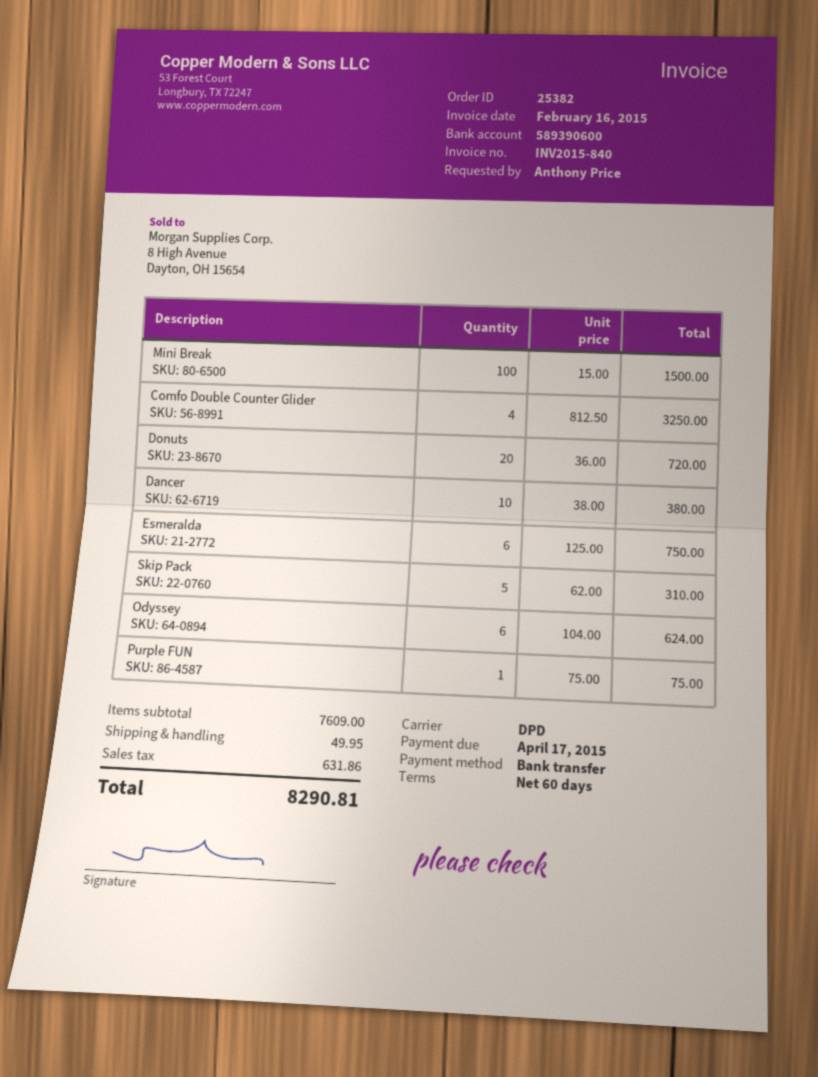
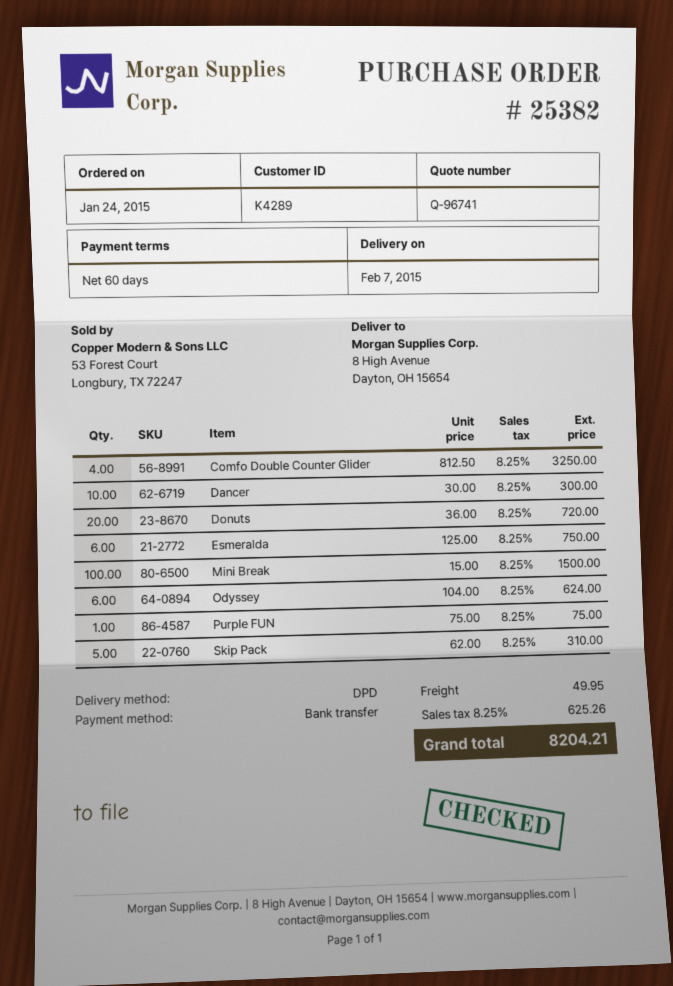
Dancer: 10 x 38.00 = 380.00 -> 10 x 30.00 = 300.00
tax: 631.86 -> 625.26
total: 8290.81 -> 8204.21

